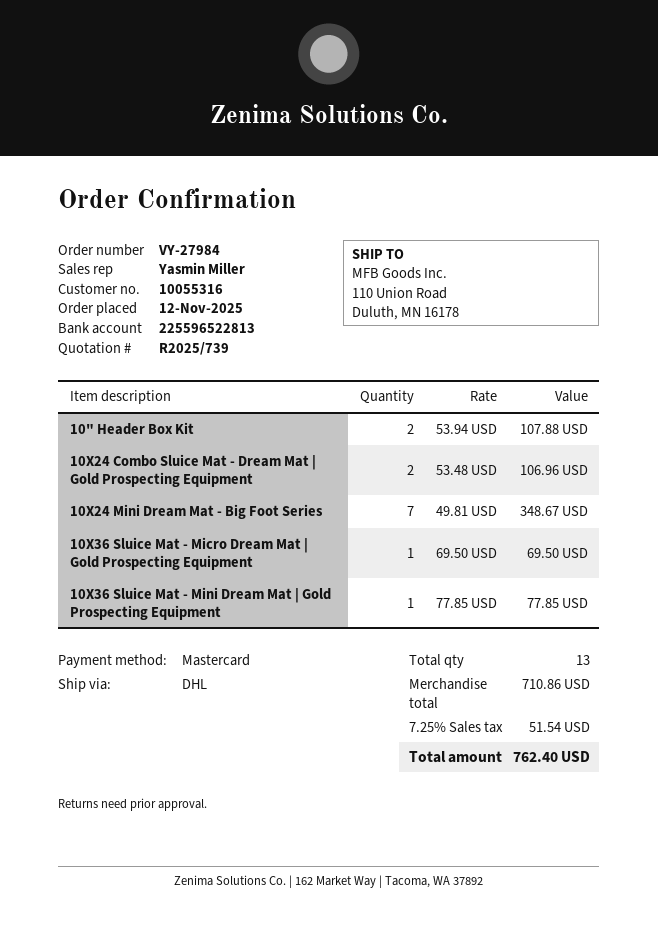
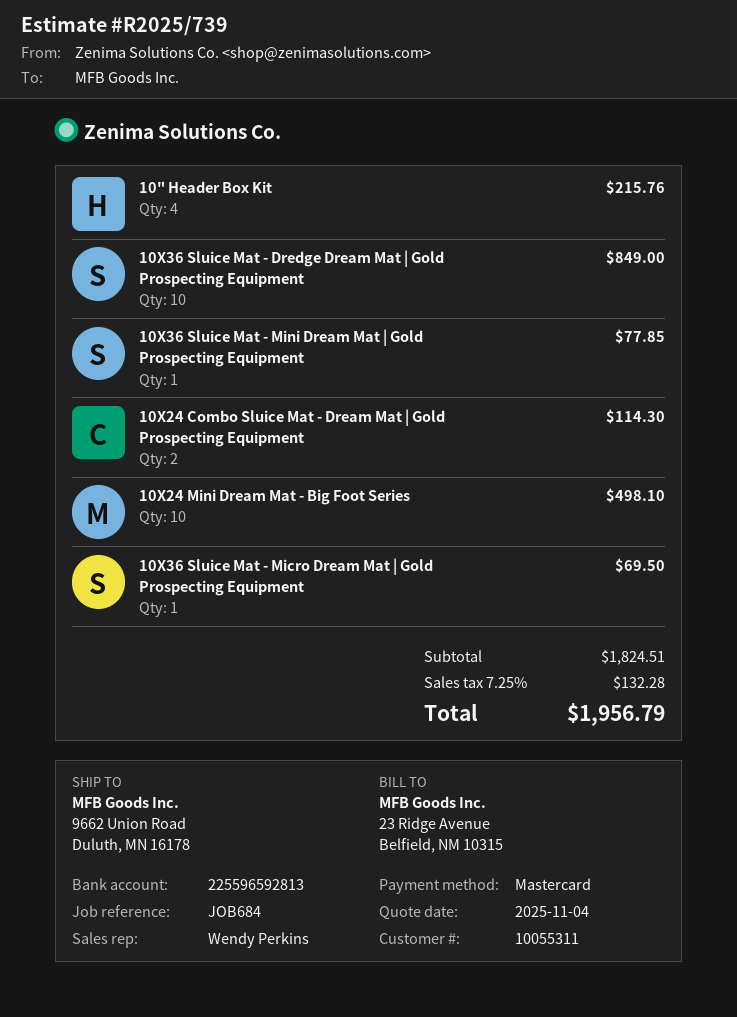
customer number: 10055316 -> 10055311
sales rep: Yasmin Miller -> Wendy Perkins
bank account: 225596522813 -> 225596592813
ship to: 110 Union Road, Duluth, MN 16178 -> 9662 Union Road, Duluth, MN 16178
10" Header Box Kit: 2 for 107.88 -> 4 for 215.76
10X24 Combo Sluice Mat - Dream Mat | Gold Prospecting Equipment: 2 for 106.96 -> 2 for 114.30
10X24 Mini Dream Mat - Big Foot Series: 7 for 348.67 -> 10 for 498.10
10X36 Sluice Mat - Dredge Dream Mat | Gold Prospecting Equipment: none -> 10 for 849.00
subtotal: 710.86 -> 1824.51
tax: 7.25% = 51.54 -> 7.25% = 132.28
total: 762.40 -> 1956.79

